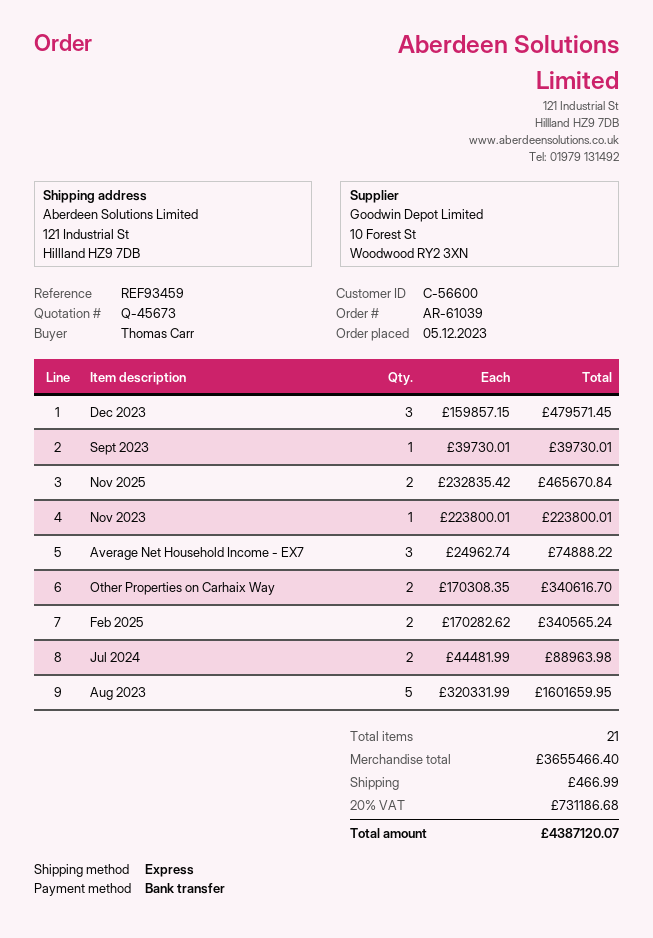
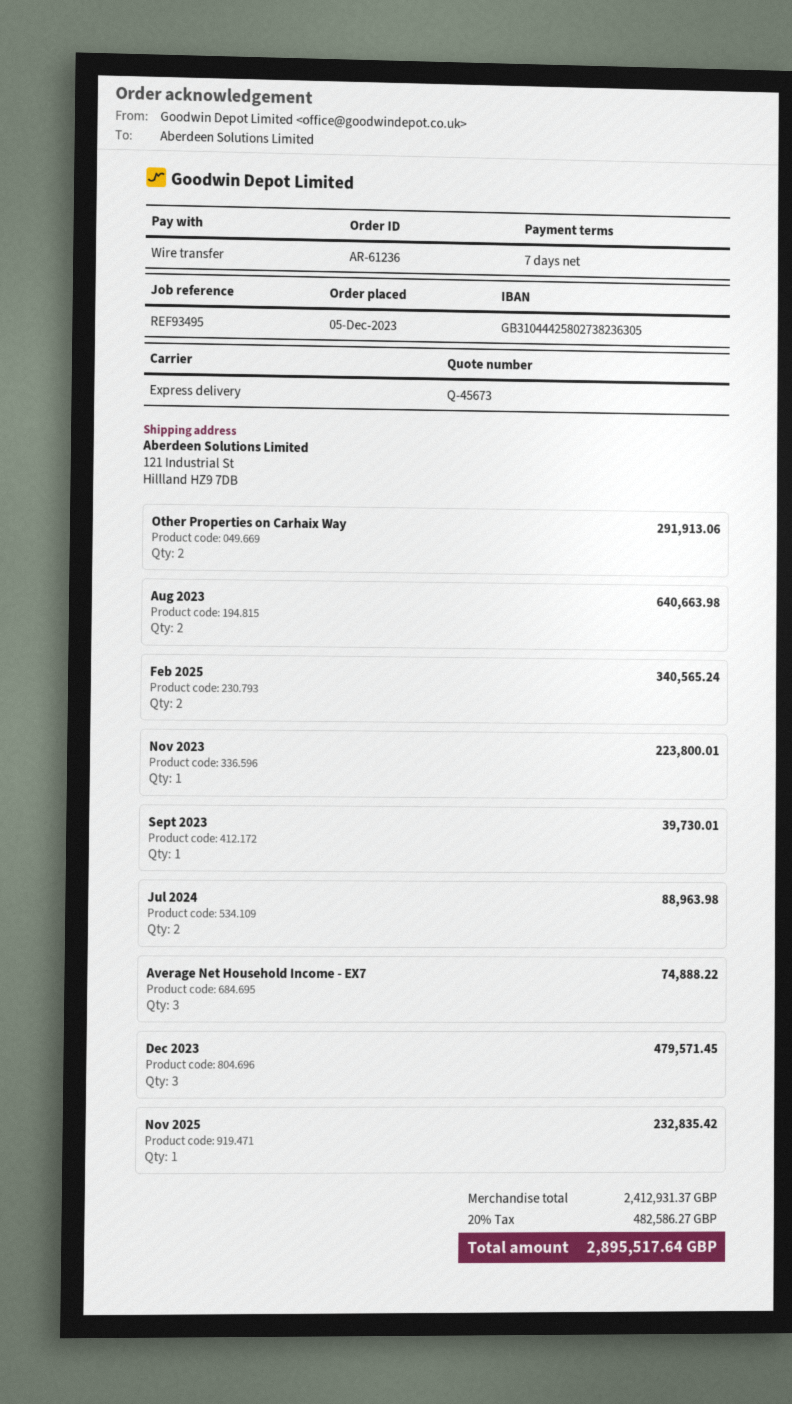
order number: AR-61039 -> AR-61236
reference: REF93459 -> REF93495
Nov 2025: 2 for 465670.84 -> 1 for 232835.42
Other Properties on Carhaix Way: 2 for 340616.70 -> 2 for 291913.06
Aug 2023: 5 for 1601659.95 -> 2 for 640663.98
subtotal: 3655466.40 -> 2412931.37
shipping: 466.99 -> none
tax: 20% = 731186.68 -> 20% = 482586.27
total: 4387120.07 -> 2895517.64

